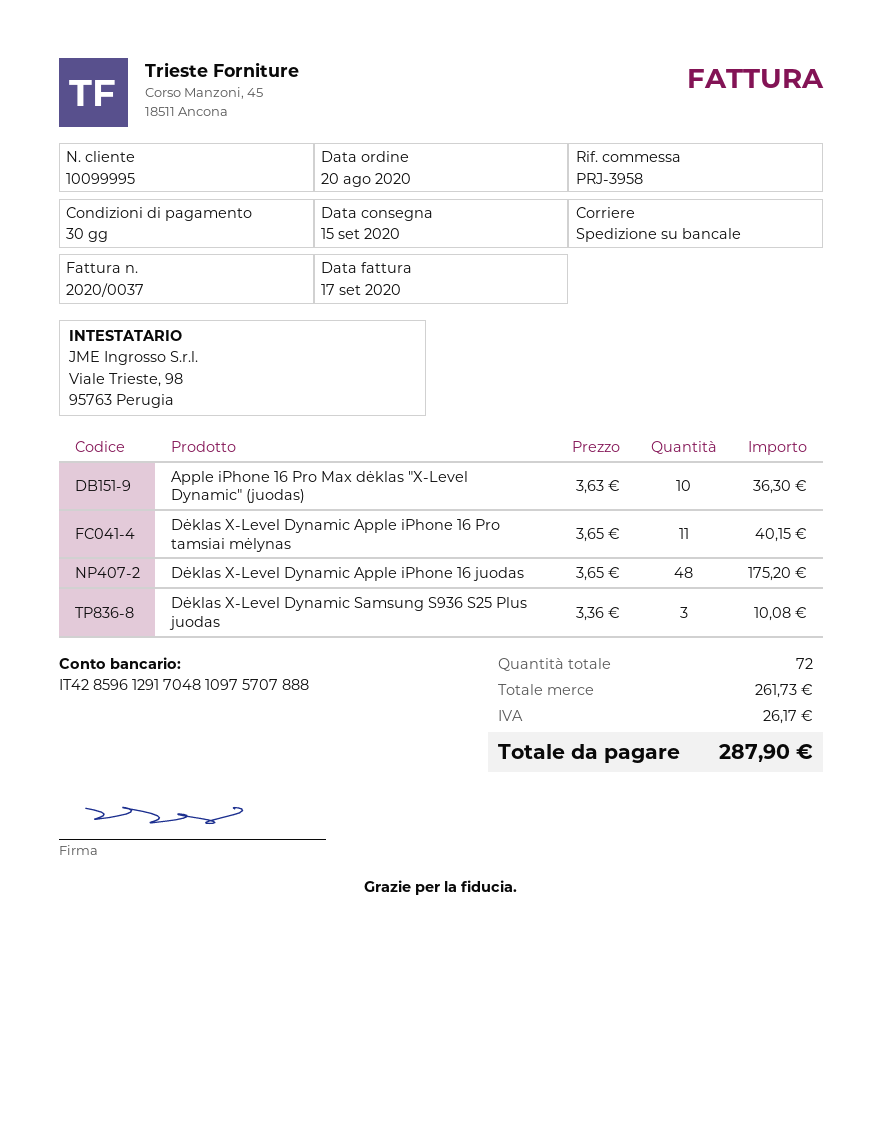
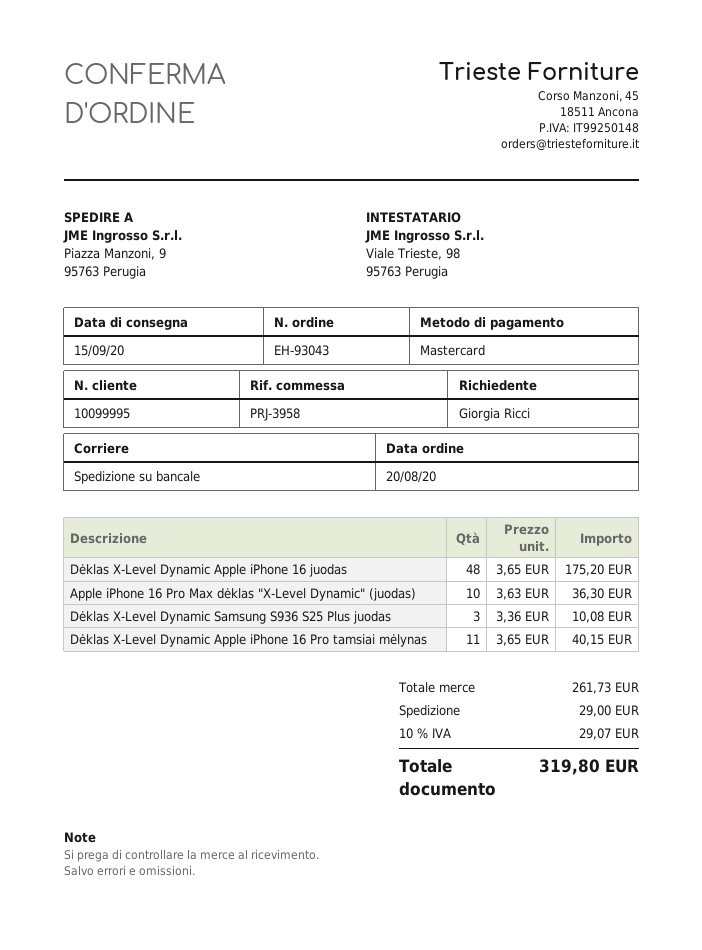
shipping: none -> 29.00
tax: 26.17 -> 29.07
total: 287.90 -> 319.80

